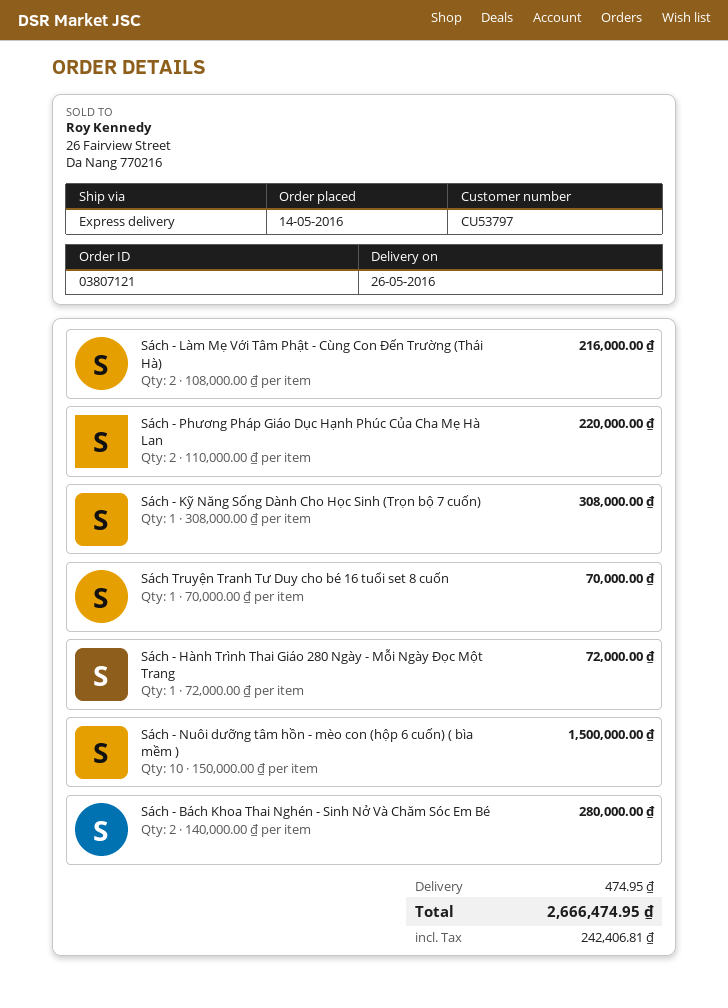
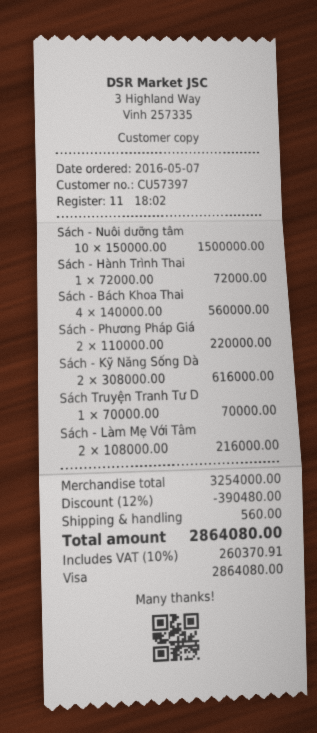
order date: 2016-05-14 -> 2016-05-07
customer number: CU53797 -> CU57397
Sách - Kỹ Năng Sống Dành Cho Học Sinh (Trọn bộ 7 cuốn): 1 x 308000.00 = 308000.00 -> 2 x 308000.00 = 616000.00
Sách - Bách Khoa Thai Nghén - Sinh Nở Và Chăm Sóc Em Bé: 2 x 140000.00 = 280000.00 -> 4 x 140000.00 = 560000.00
discount: none -> 12% = 390480.00
shipping: 474.95 -> 560.00
tax: 242406.81 -> 260370.91
total: 2666474.95 -> 2864080.00

